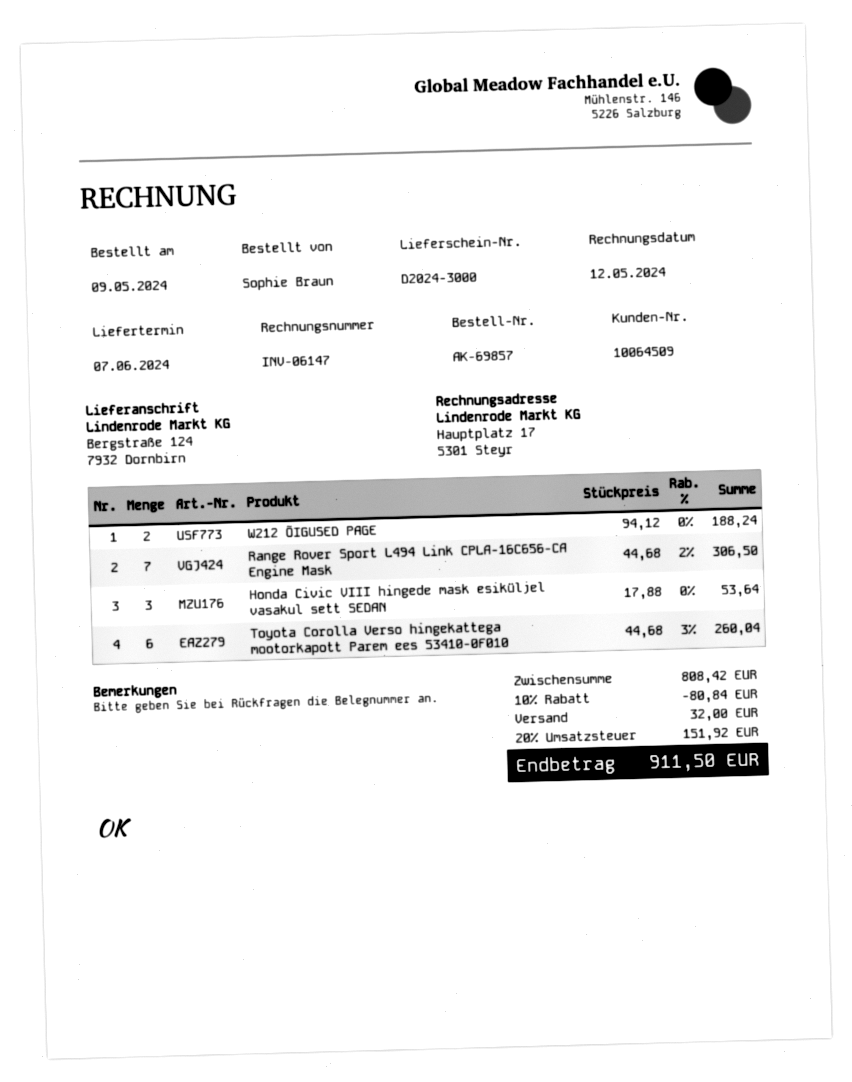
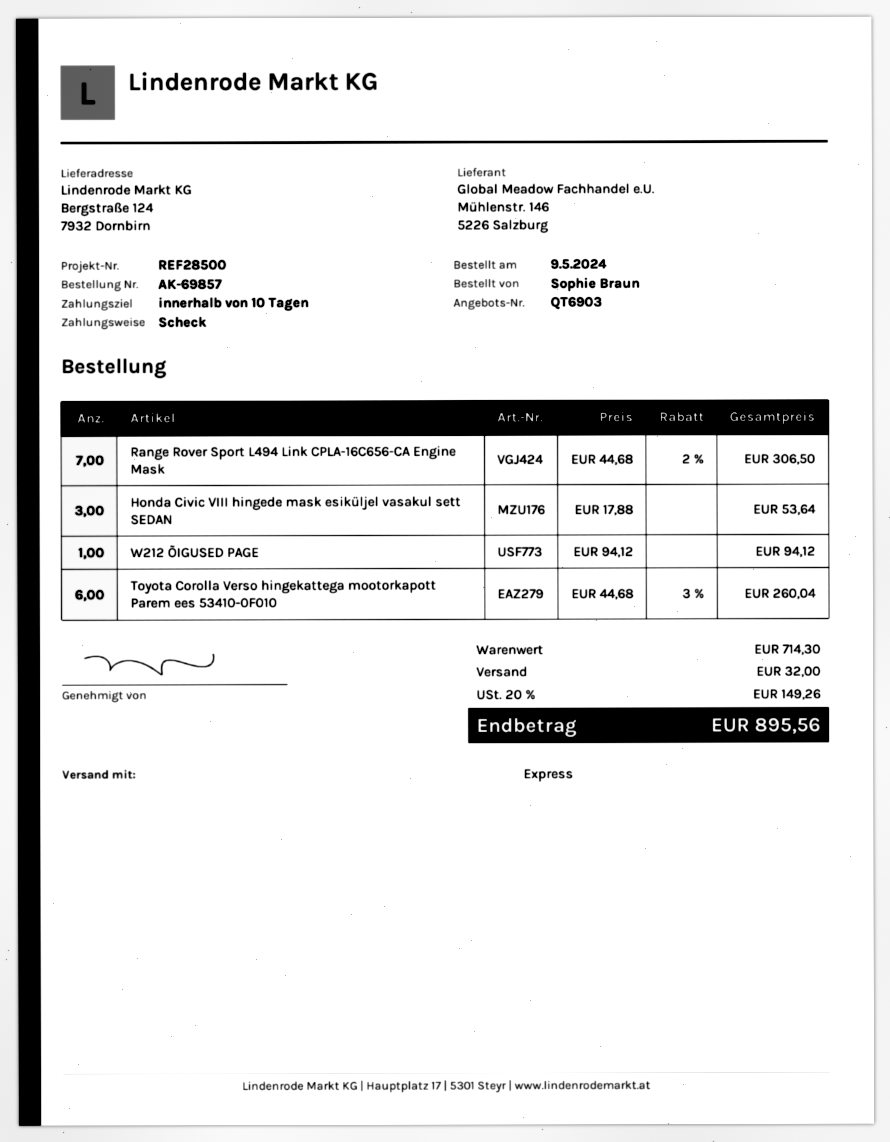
W212 ÕIGUSED PAGE: 2 x 94.12 = 188.24 -> 1 x 94.12 = 94.12
subtotal: 808.42 -> 714.30
discount: 10% = 80.84 -> none
tax: 20% = 151.92 -> 20% = 149.26
total: 911.50 -> 895.56

